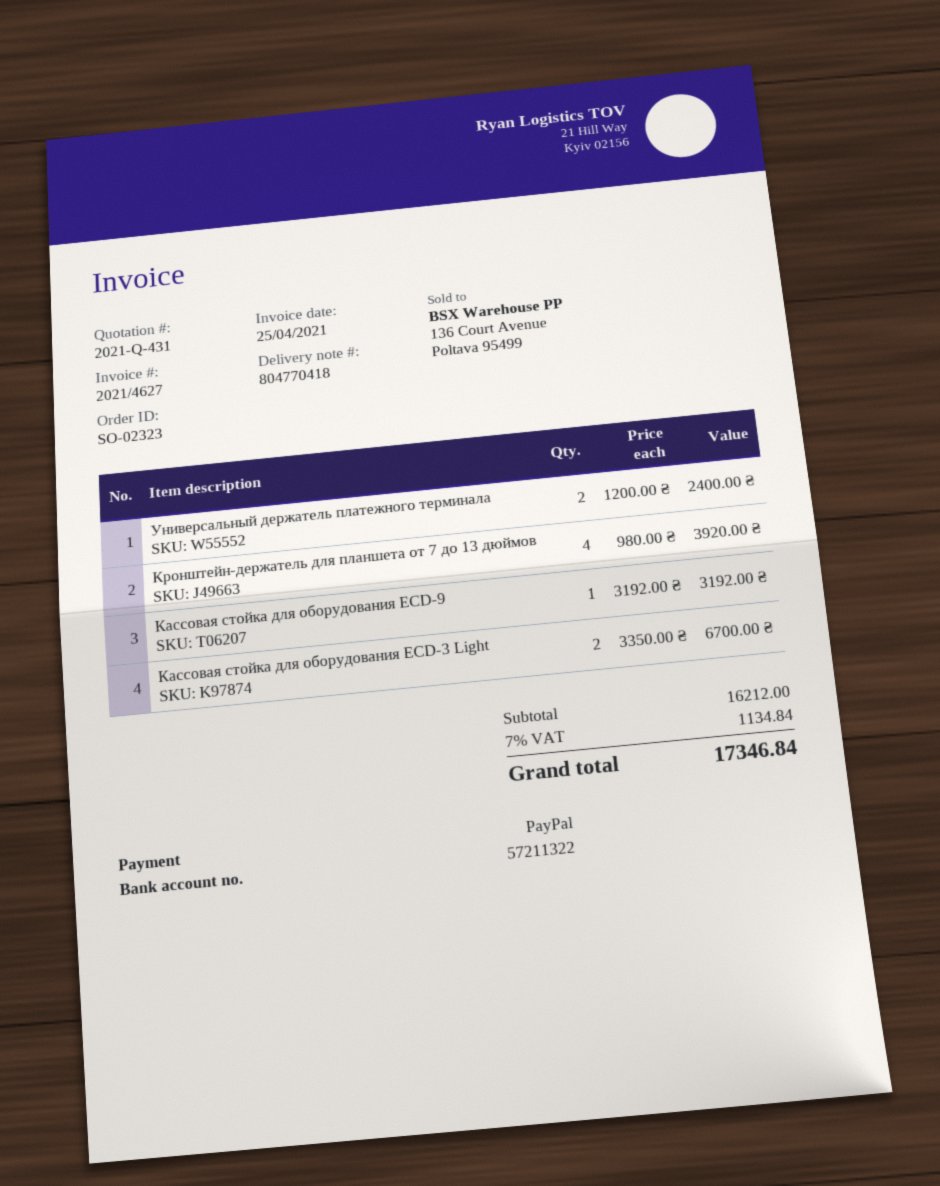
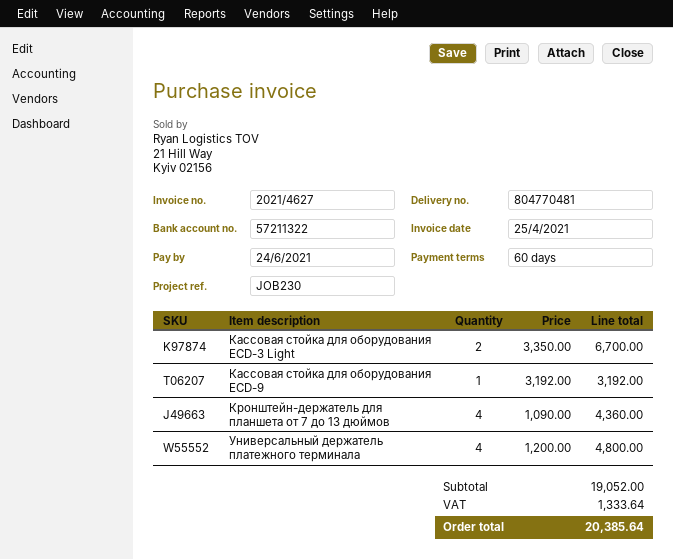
delivery note number: 804770418 -> 804770481
Универсальный держатель платежного терминала: 2 x 1200.00 = 2400.00 -> 4 x 1200.00 = 4800.00
Кронштейн-держатель для планшета от 7 до 13 дюймов: 4 x 980.00 = 3920.00 -> 4 x 1090.00 = 4360.00
subtotal: 16212.00 -> 19052.00
tax: 1134.84 -> 1333.64
total: 17346.84 -> 20385.64

